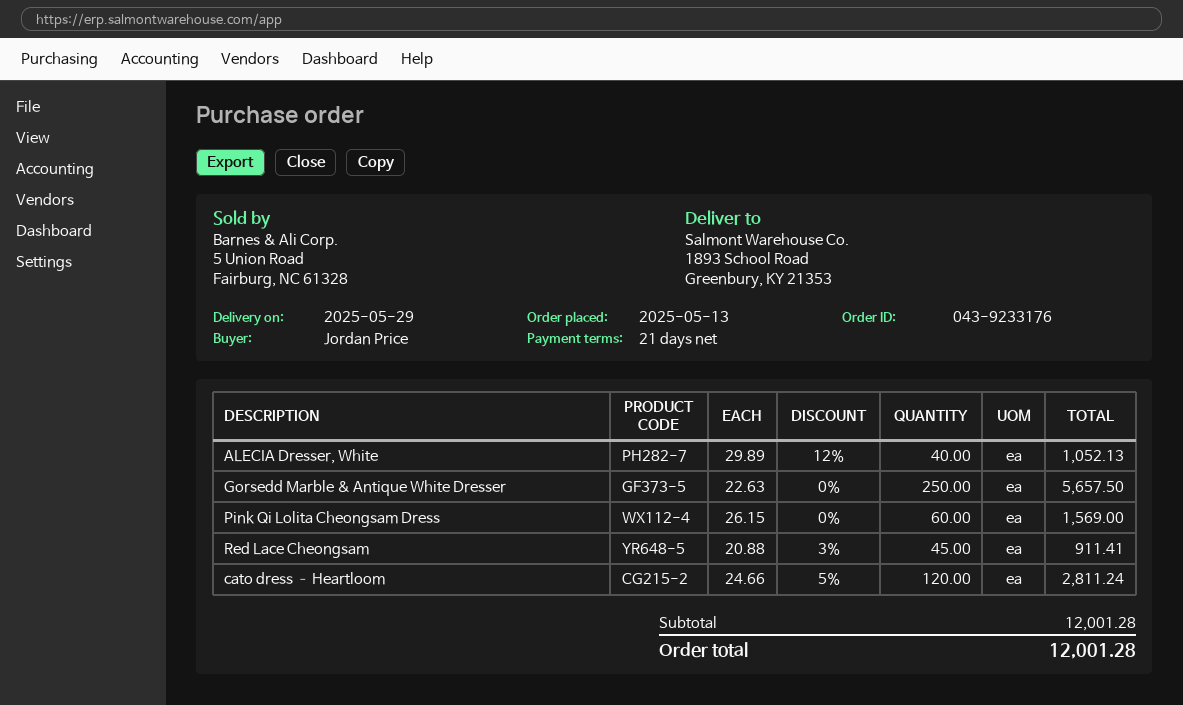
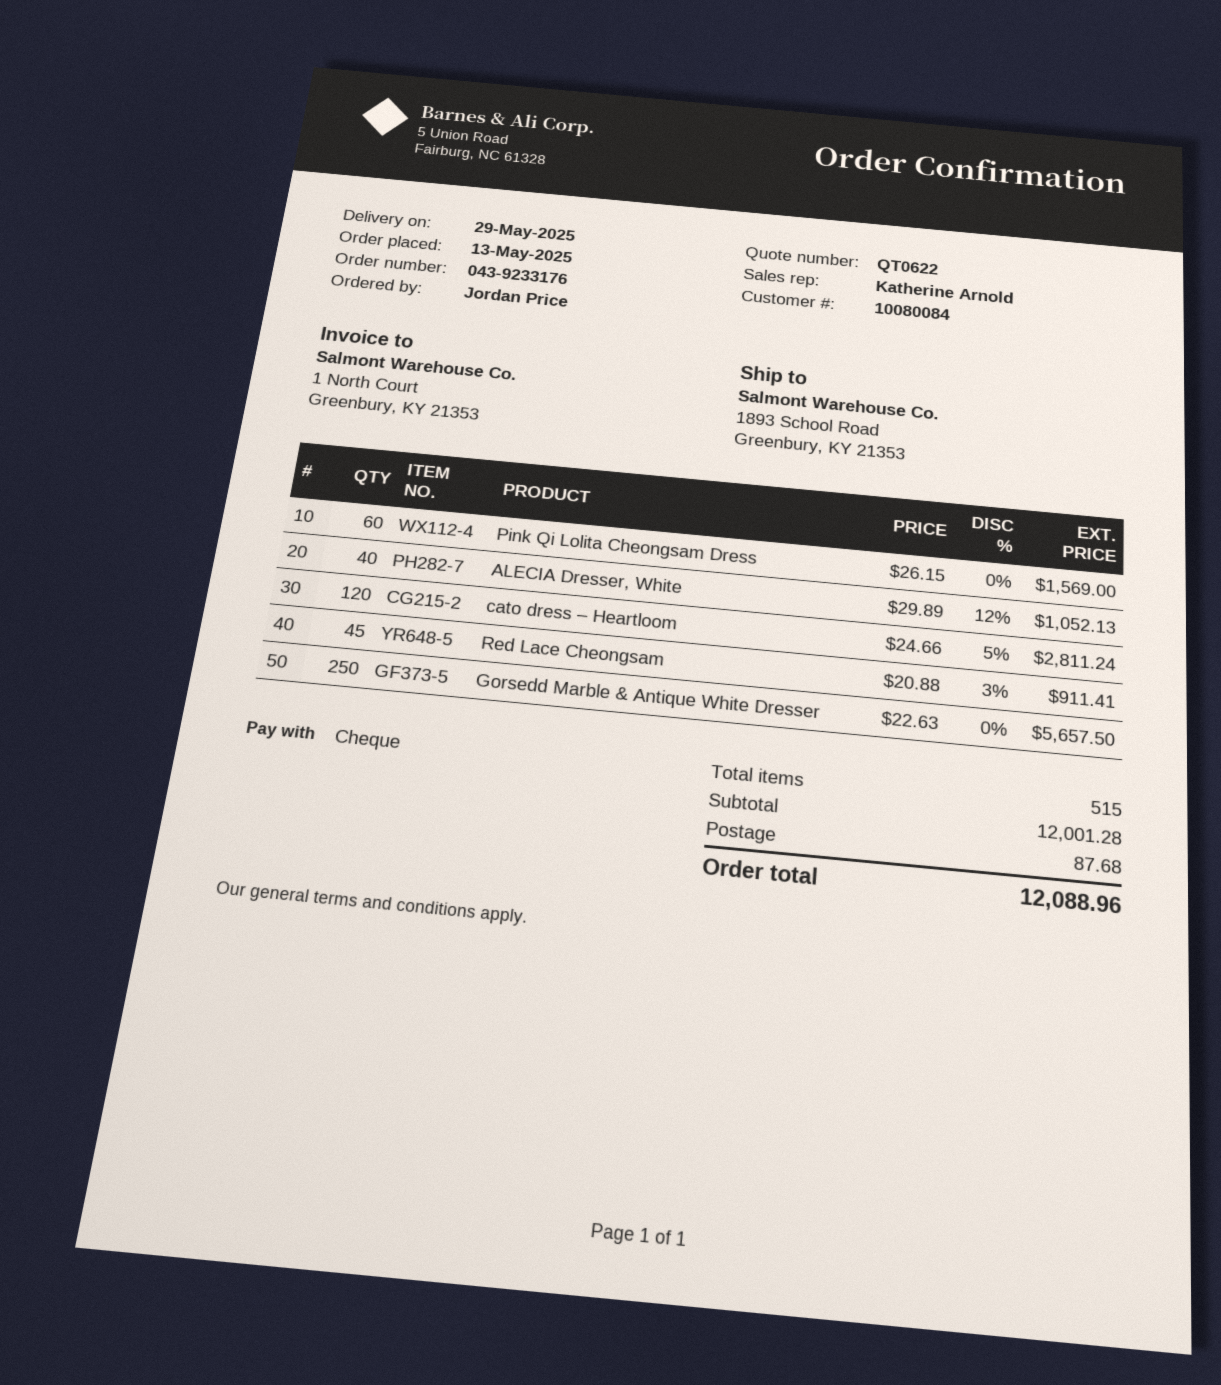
shipping: none -> 87.68
total: 12001.28 -> 12088.96

